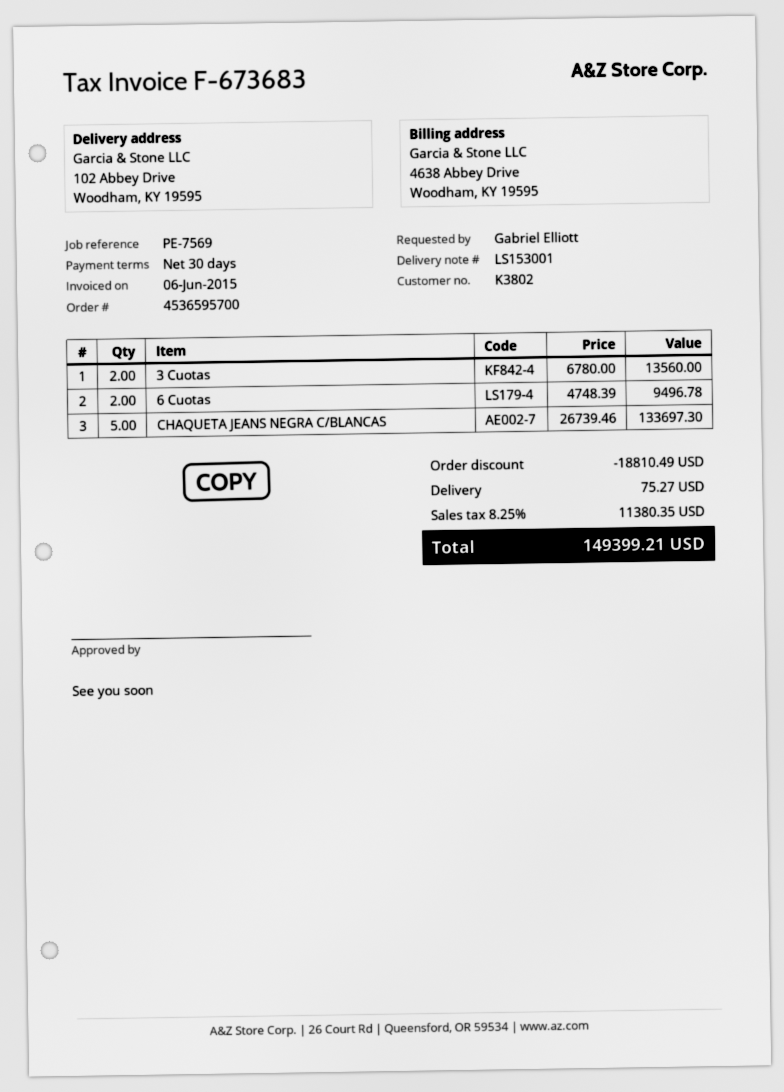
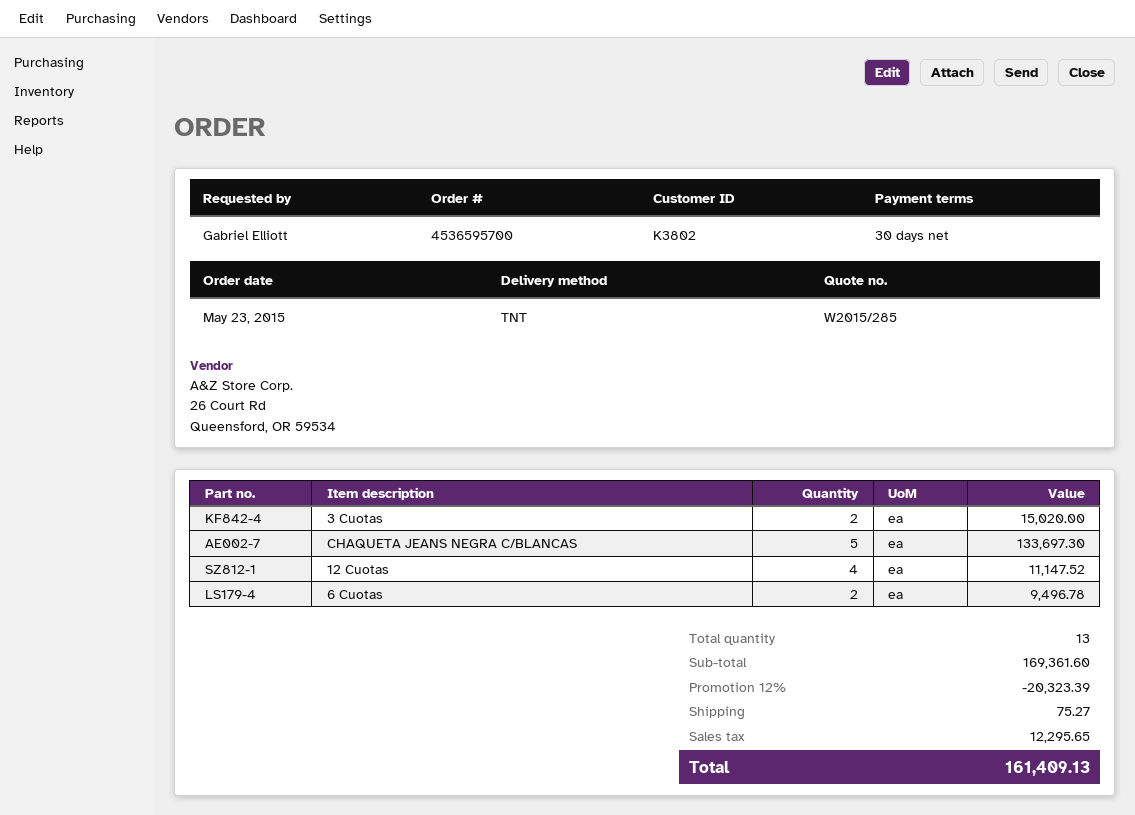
3 Cuotas: 2 for 13560.00 -> 2 for 15020.00
12 Cuotas: none -> 4 for 11147.52
discount: 18810.49 -> 20323.39
tax: 11380.35 -> 12295.65
total: 149399.21 -> 161409.13

